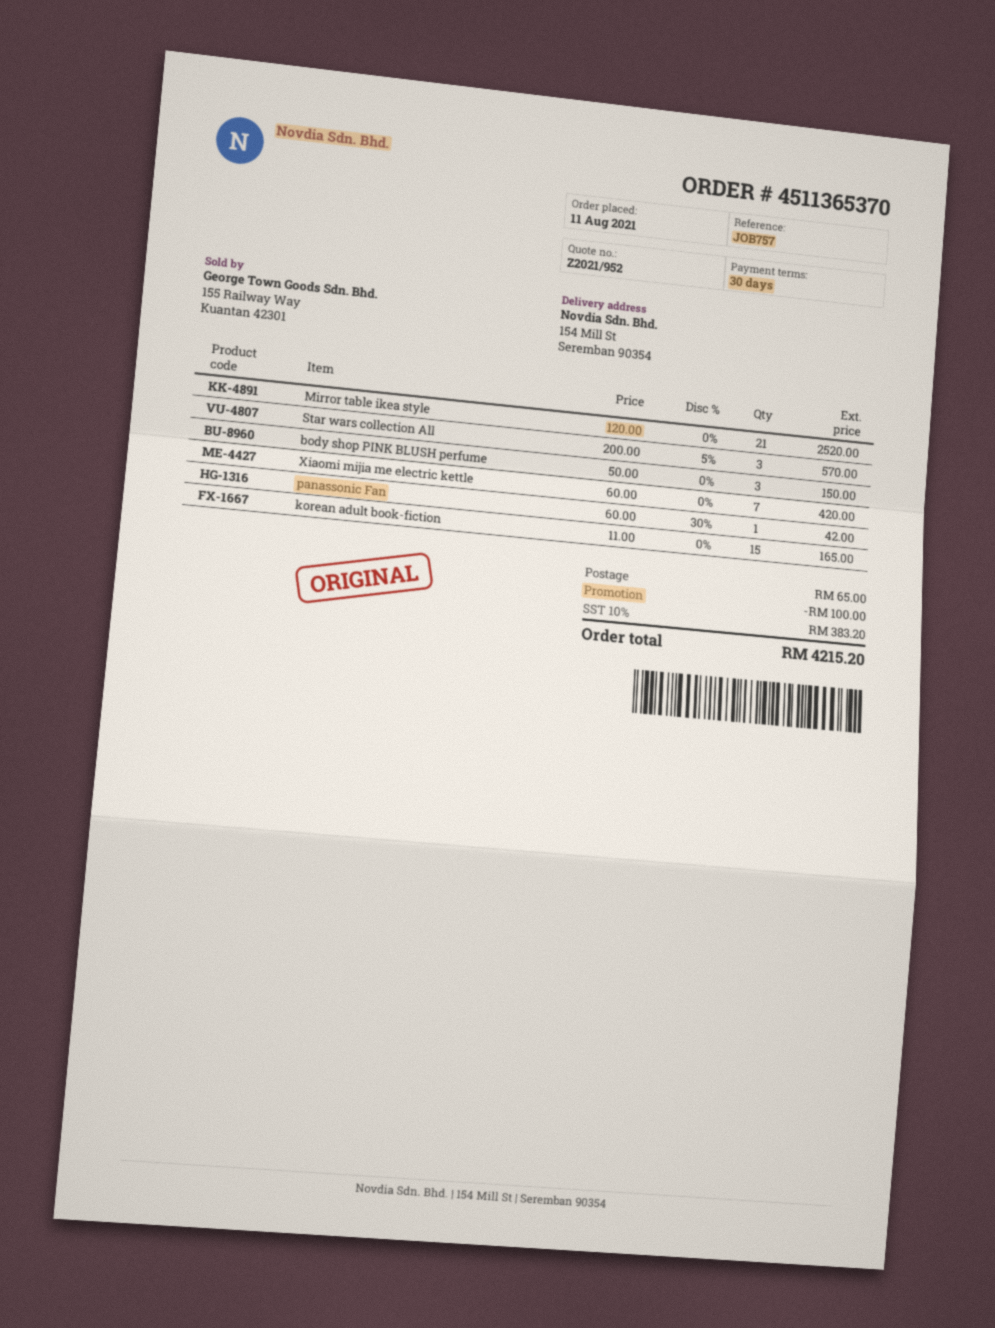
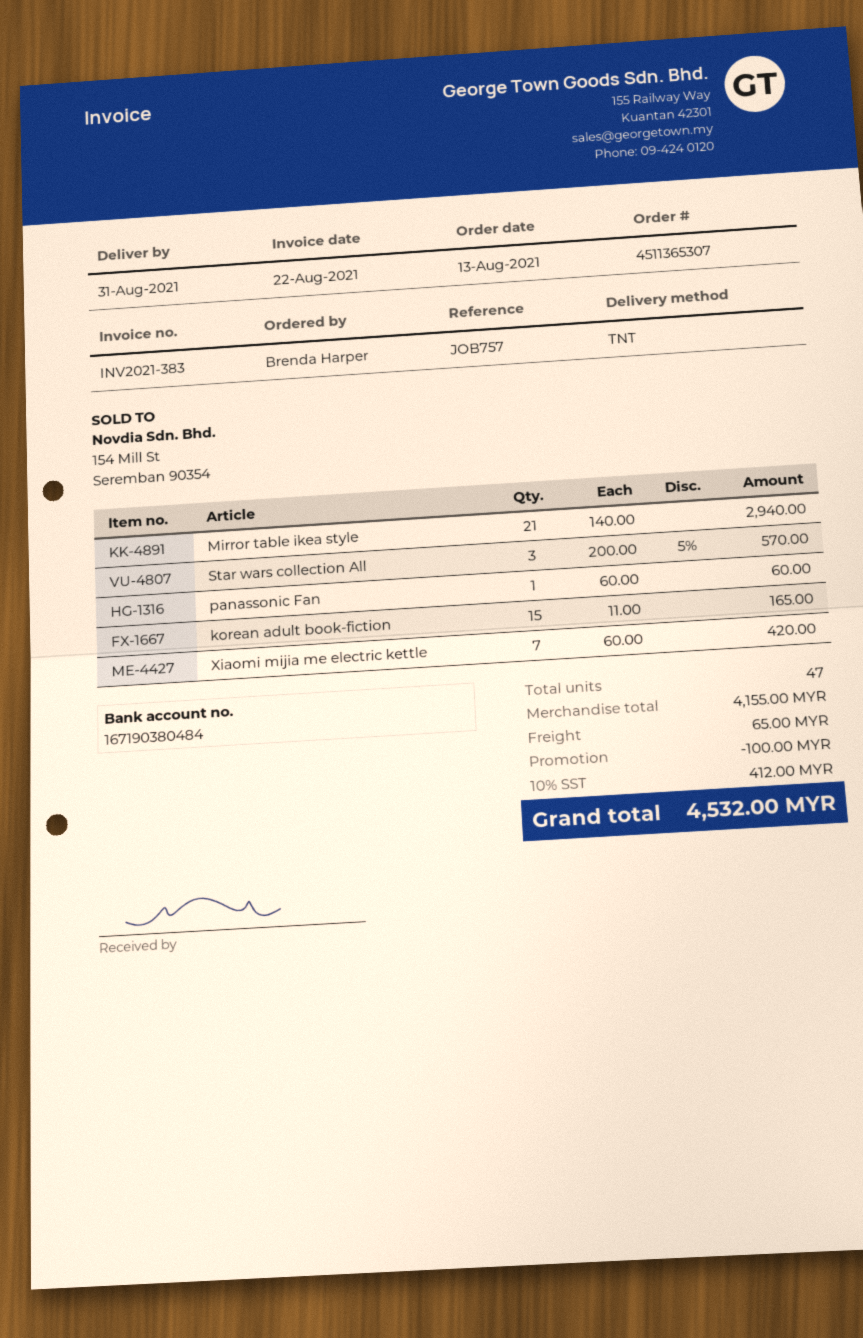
order number: 4511365370 -> 4511365307
order date: 2021-08-11 -> 2021-08-13
Mirror table ikea style: 21 x 120.00 = 2520.00 -> 21 x 140.00 = 2940.00
body shop PINK BLUSH perfume: 3 x 50.00 = 150.00 -> none
panassonic Fan: 1 x 60.00 - 30% = 42.00 -> 1 x 60.00 = 60.00
tax: 10% = 383.20 -> 10% = 412.00
total: 4215.20 -> 4532.00

